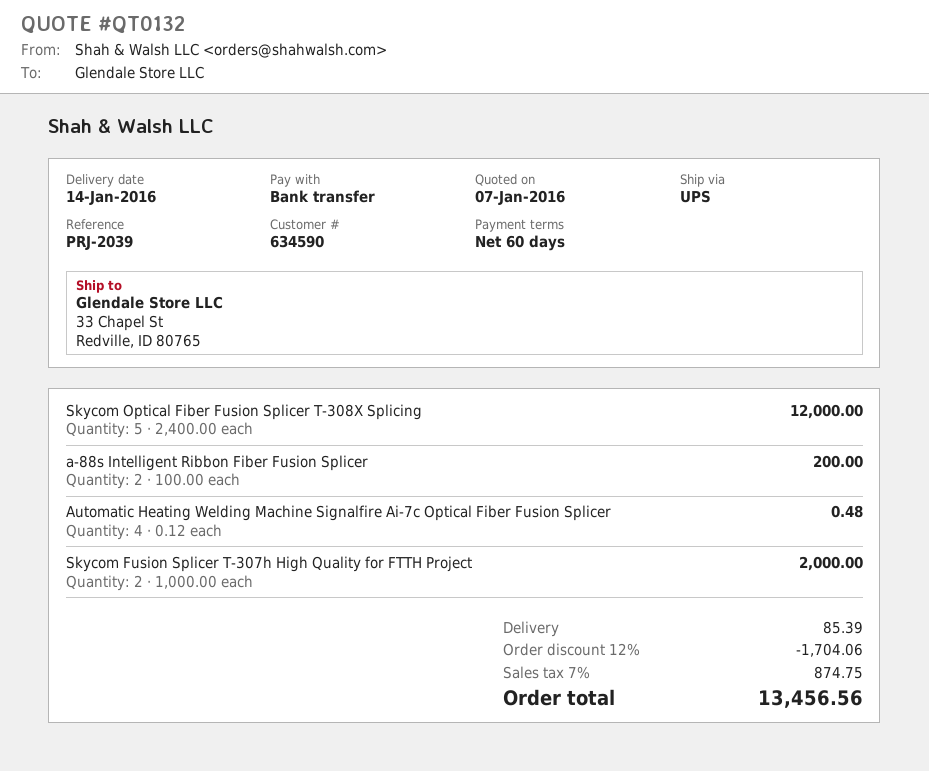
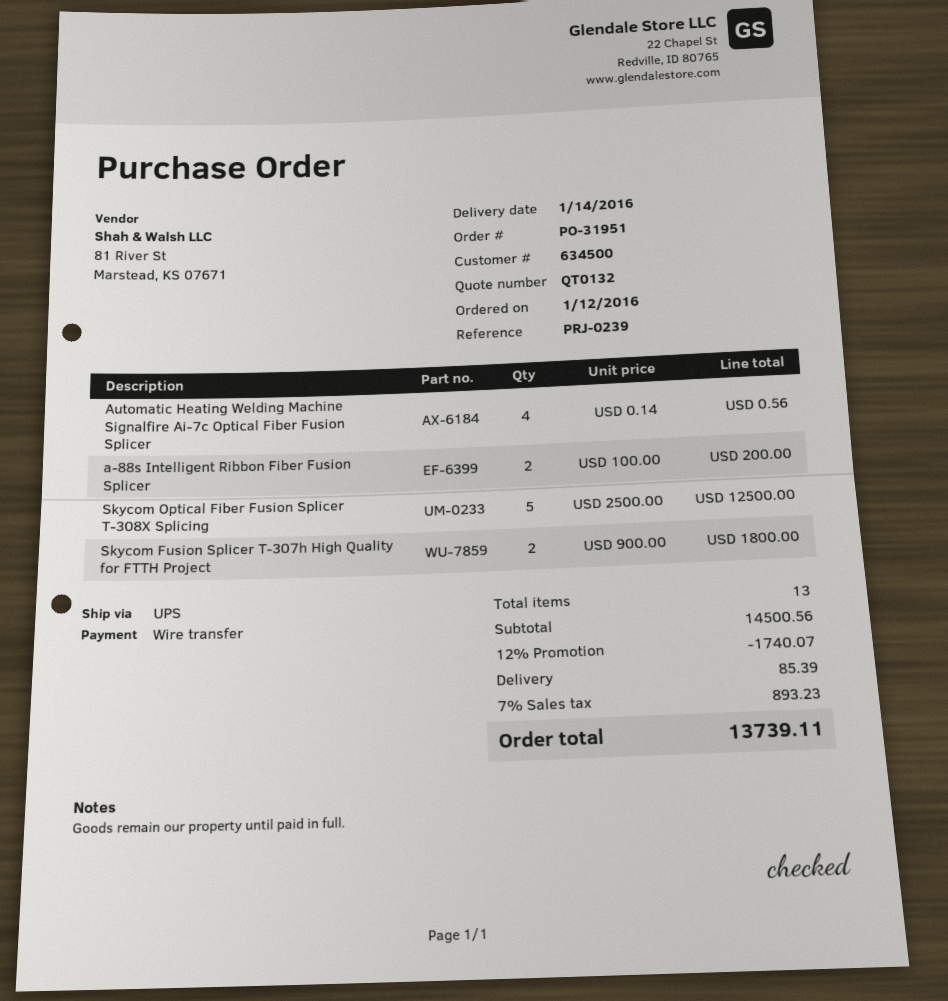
customer number: 634590 -> 634500
reference: PRJ-2039 -> PRJ-0239
Skycom Optical Fiber Fusion Splicer T-308X Splicing: 5 x 2400.00 = 12000.00 -> 5 x 2500.00 = 12500.00
Automatic Heating Welding Machine Signalfire Ai-7c Optical Fiber Fusion Splicer: 4 x 0.12 = 0.48 -> 4 x 0.14 = 0.56
Skycom Fusion Splicer T-307h High Quality for FTTH Project: 2 x 1000.00 = 2000.00 -> 2 x 900.00 = 1800.00
discount: 12% = 1704.06 -> 12% = 1740.07
tax: 7% = 874.75 -> 7% = 893.23
total: 13456.56 -> 13739.11

